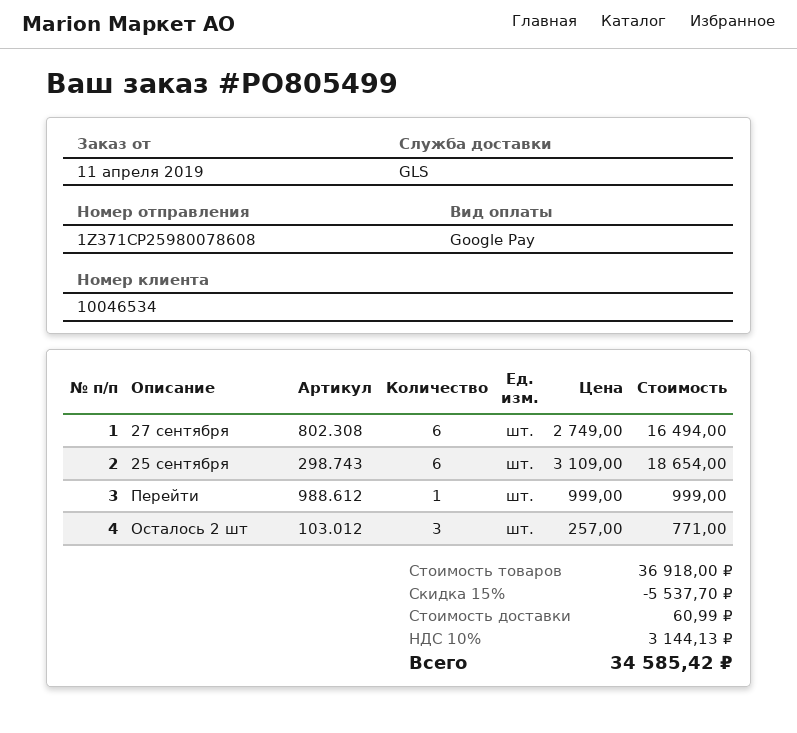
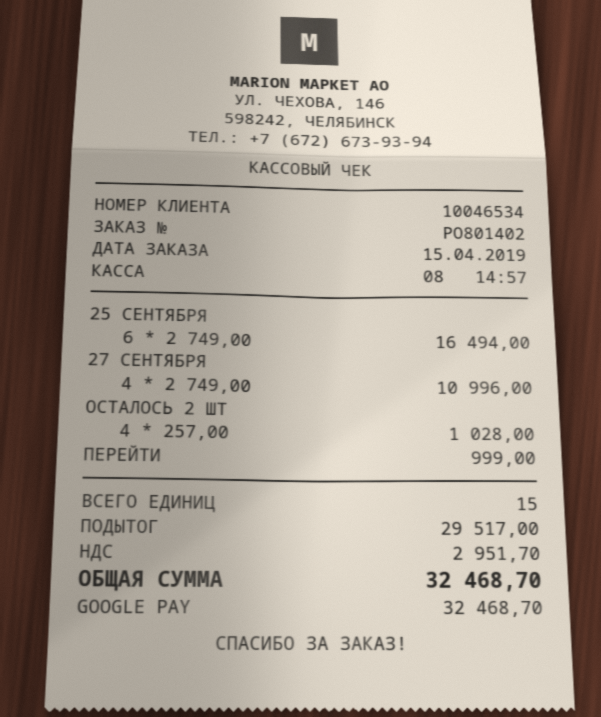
order number: PO805499 -> PO801402
order date: 2019-04-11 -> 2019-04-15
27 сентября: 6 x 2749.00 = 16494.00 -> 4 x 2749.00 = 10996.00
25 сентября: 6 x 3109.00 = 18654.00 -> 6 x 2749.00 = 16494.00
Осталось 2 шт: 3 x 257.00 = 771.00 -> 4 x 257.00 = 1028.00
subtotal: 36918.00 -> 29517.00
discount: 15% = 5537.70 -> none
shipping: 60.99 -> none
tax: 3144.13 -> 2951.70
total: 34585.42 -> 32468.70

